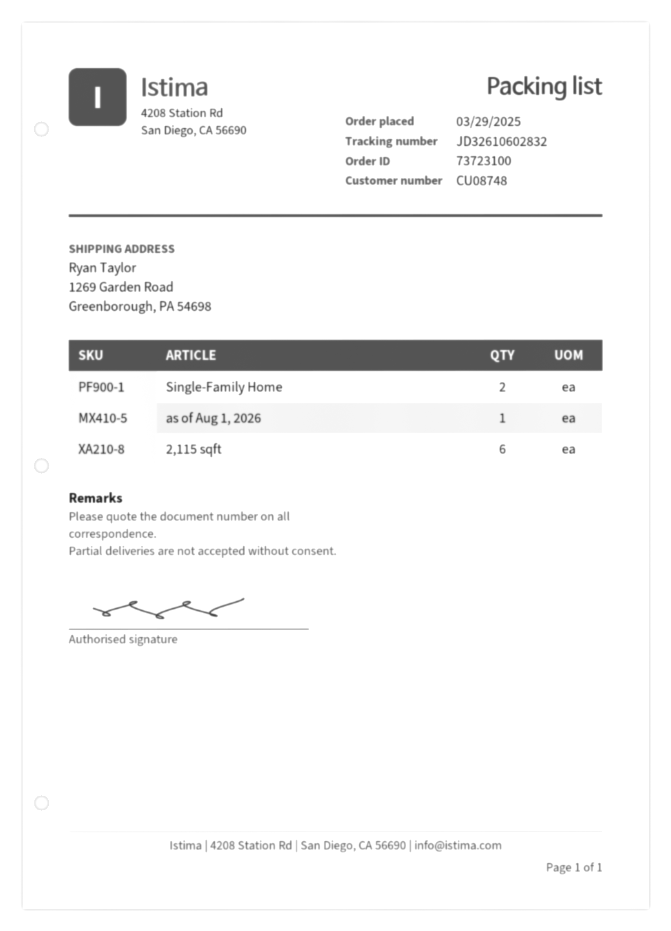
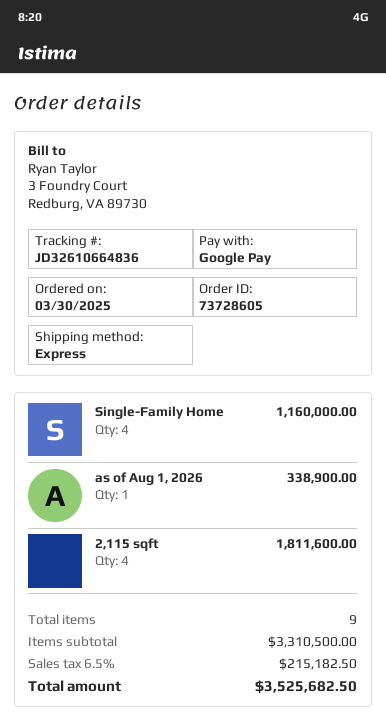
order number: 73723100 -> 73728605
order date: 2025-03-29 -> 2025-03-30
tracking number: JD32610602832 -> JD32610664836
Single-Family Home: 2 -> 4
2,115 sqft: 6 -> 4

